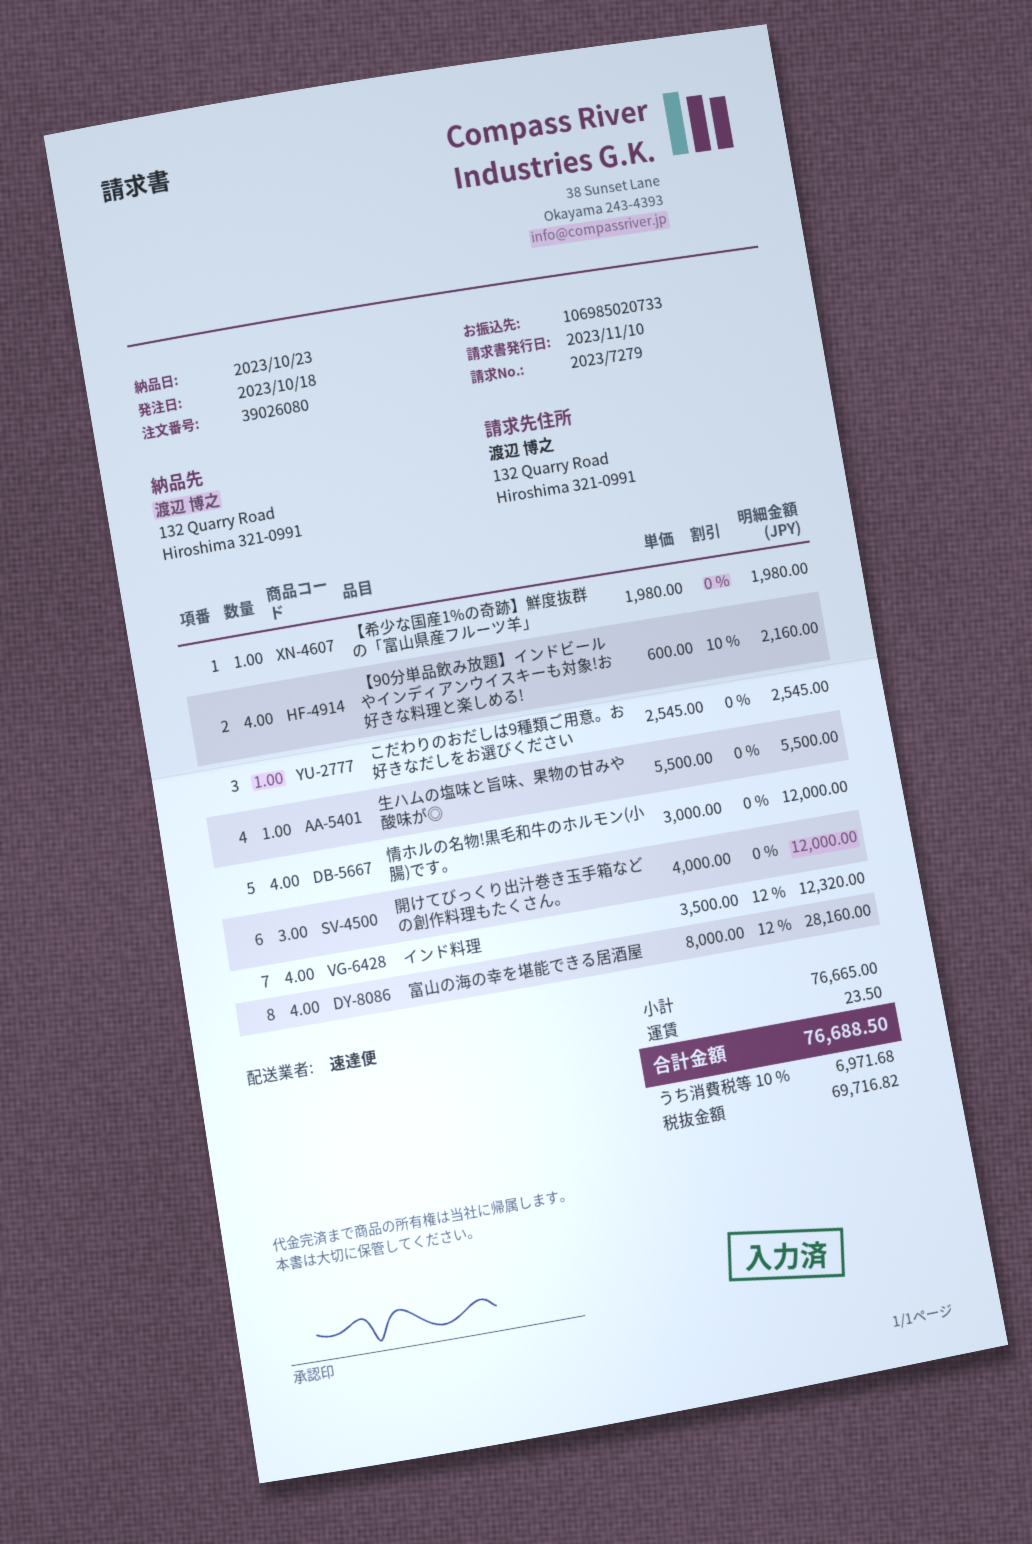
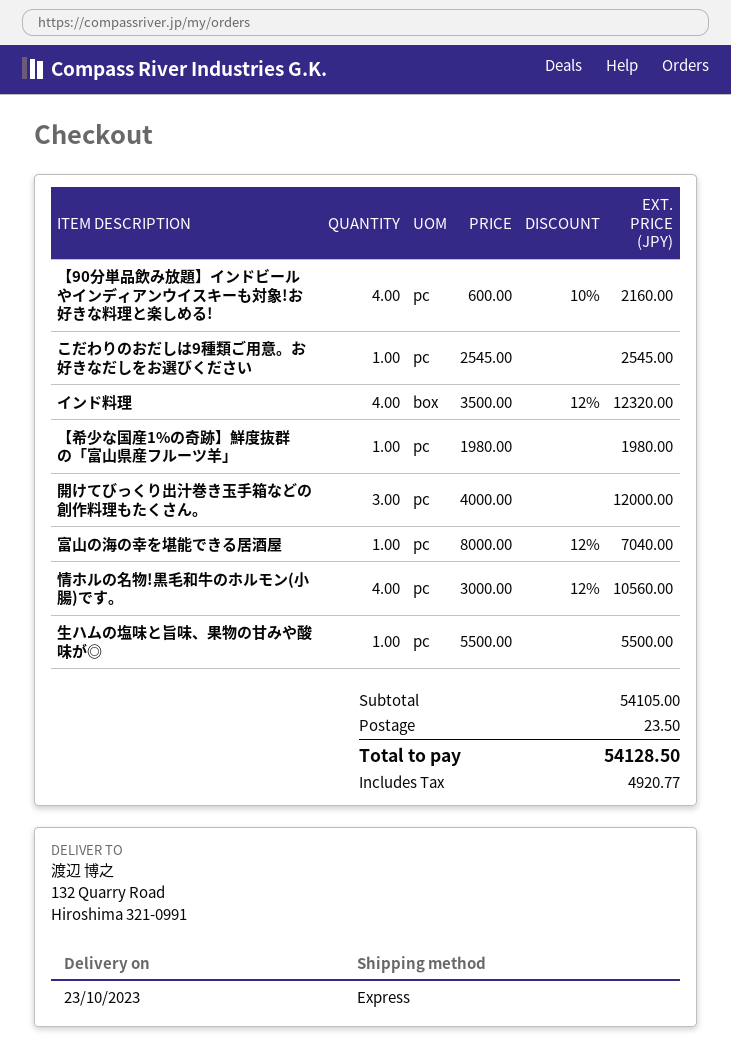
情ホルの名物!黒毛和牛のホルモン(小腸)です。: 4 x 3000.00 = 12000.00 -> 4 x 3000.00 - 12% = 10560.00
富山の海の幸を堪能できる居酒屋: 4 x 8000.00 - 12% = 28160.00 -> 1 x 8000.00 - 12% = 7040.00
subtotal: 76665.00 -> 54105.00
tax: 6971.68 -> 4920.77
total: 76688.50 -> 54128.50

